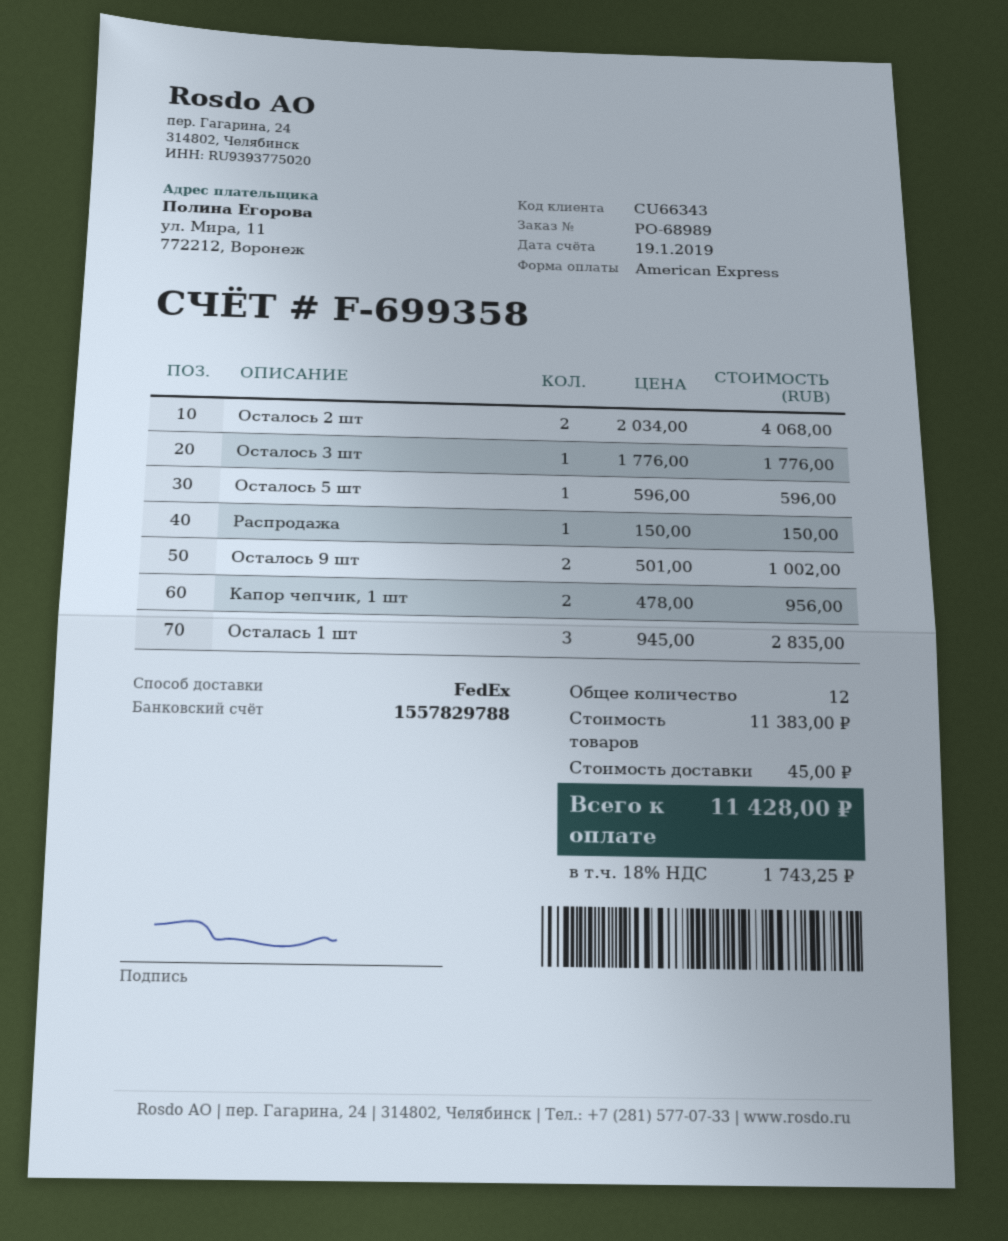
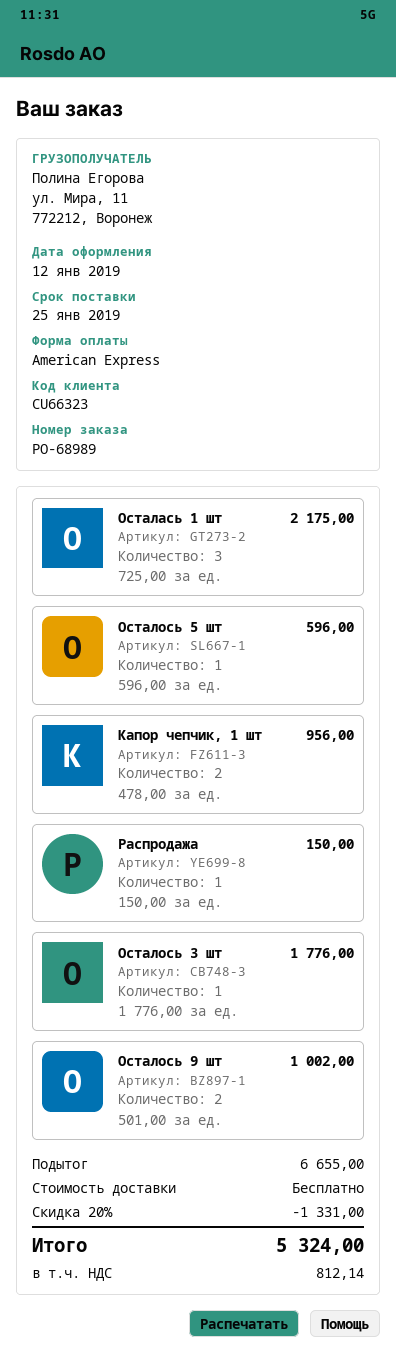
customer number: CU66343 -> CU66323
Осталось 2 шт: 2 x 2034.00 = 4068.00 -> none
Осталась 1 шт: 3 x 945.00 = 2835.00 -> 3 x 725.00 = 2175.00
subtotal: 11383.00 -> 6655.00
discount: none -> 20% = 1331.00
shipping: 45.00 -> 0.00
tax: 1743.25 -> 812.14
total: 11428.00 -> 5324.00

